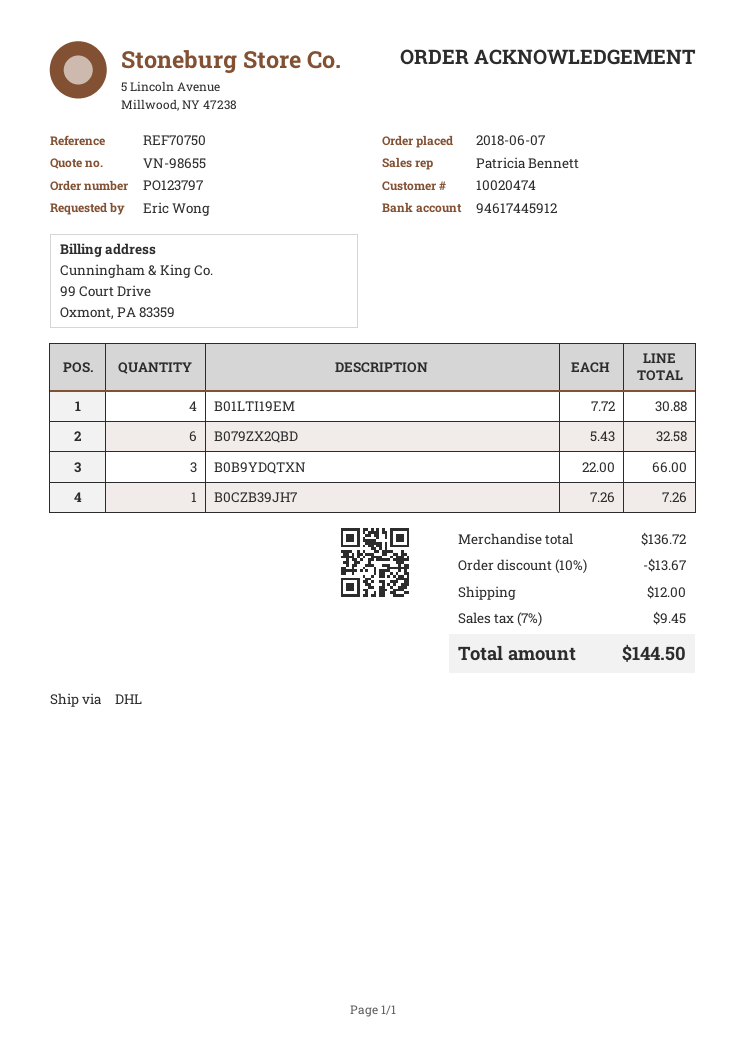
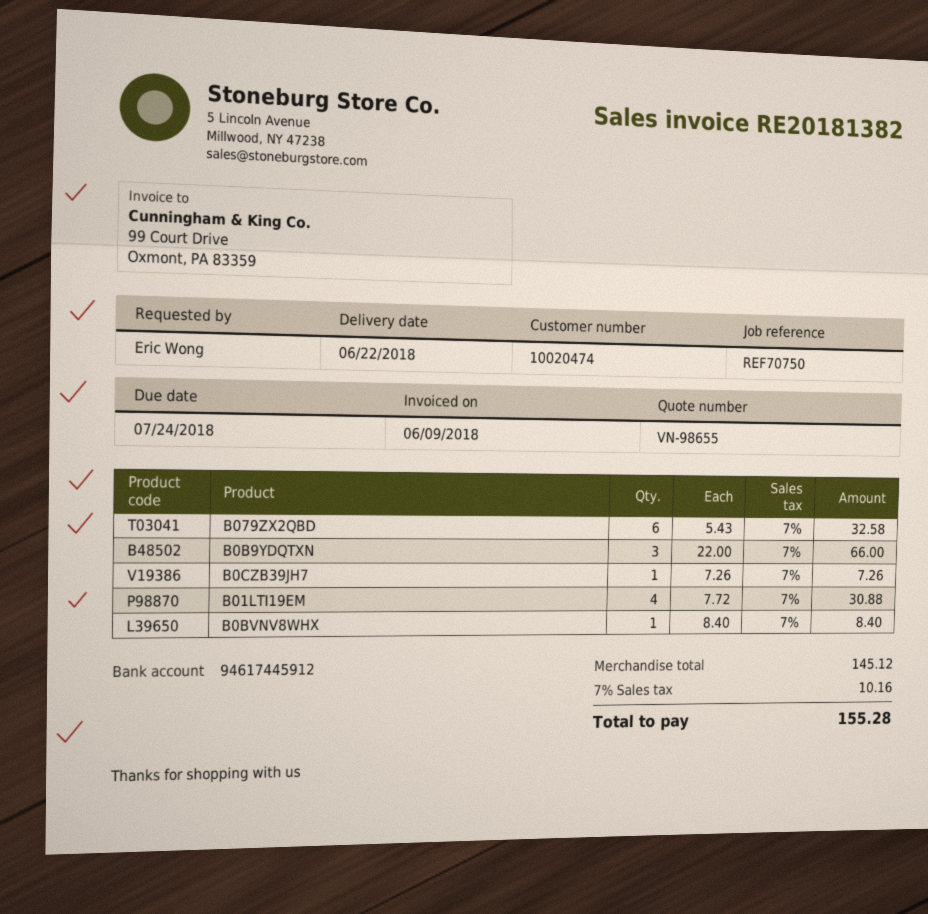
B0BVNV8WHX: none -> 1 x 8.40 = 8.40
subtotal: 136.72 -> 145.12
discount: 10% = 13.67 -> none
shipping: 12.00 -> none
tax: 7% = 9.45 -> 7% = 10.16
total: 144.50 -> 155.28

